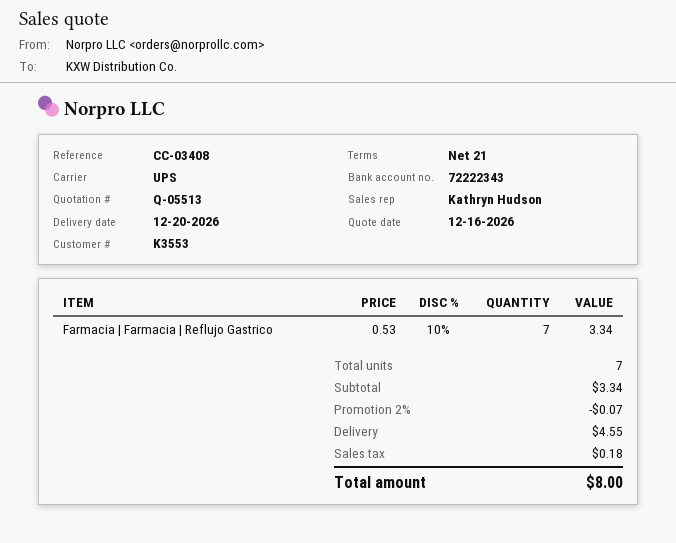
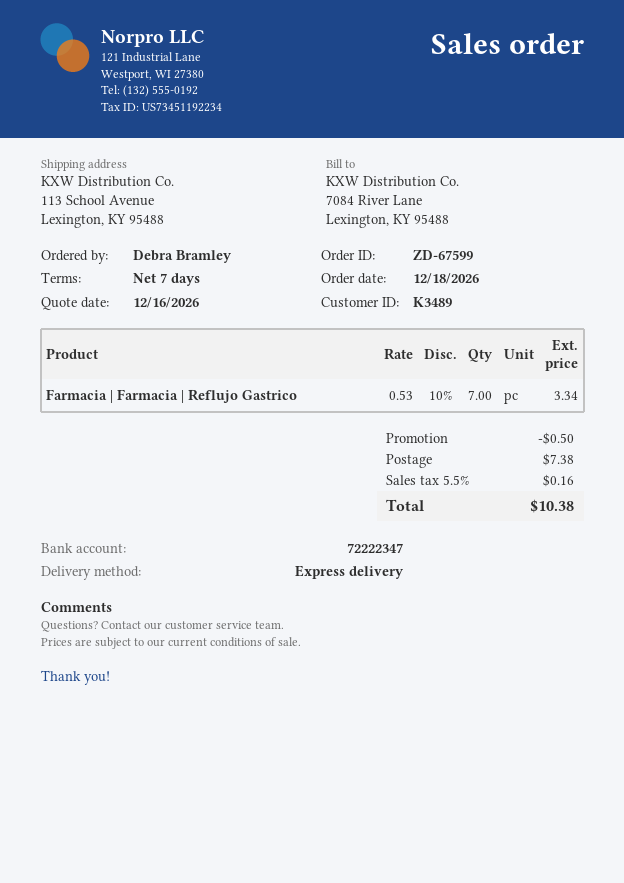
payment terms: 21 days -> 7 days
customer number: K3553 -> K3489
bank account: 72222343 -> 72222347
shipping method: UPS -> express
discount: 0.07 -> 0.50
shipping: 4.55 -> 7.38
tax: 0.18 -> 0.16
total: 8.00 -> 10.38

